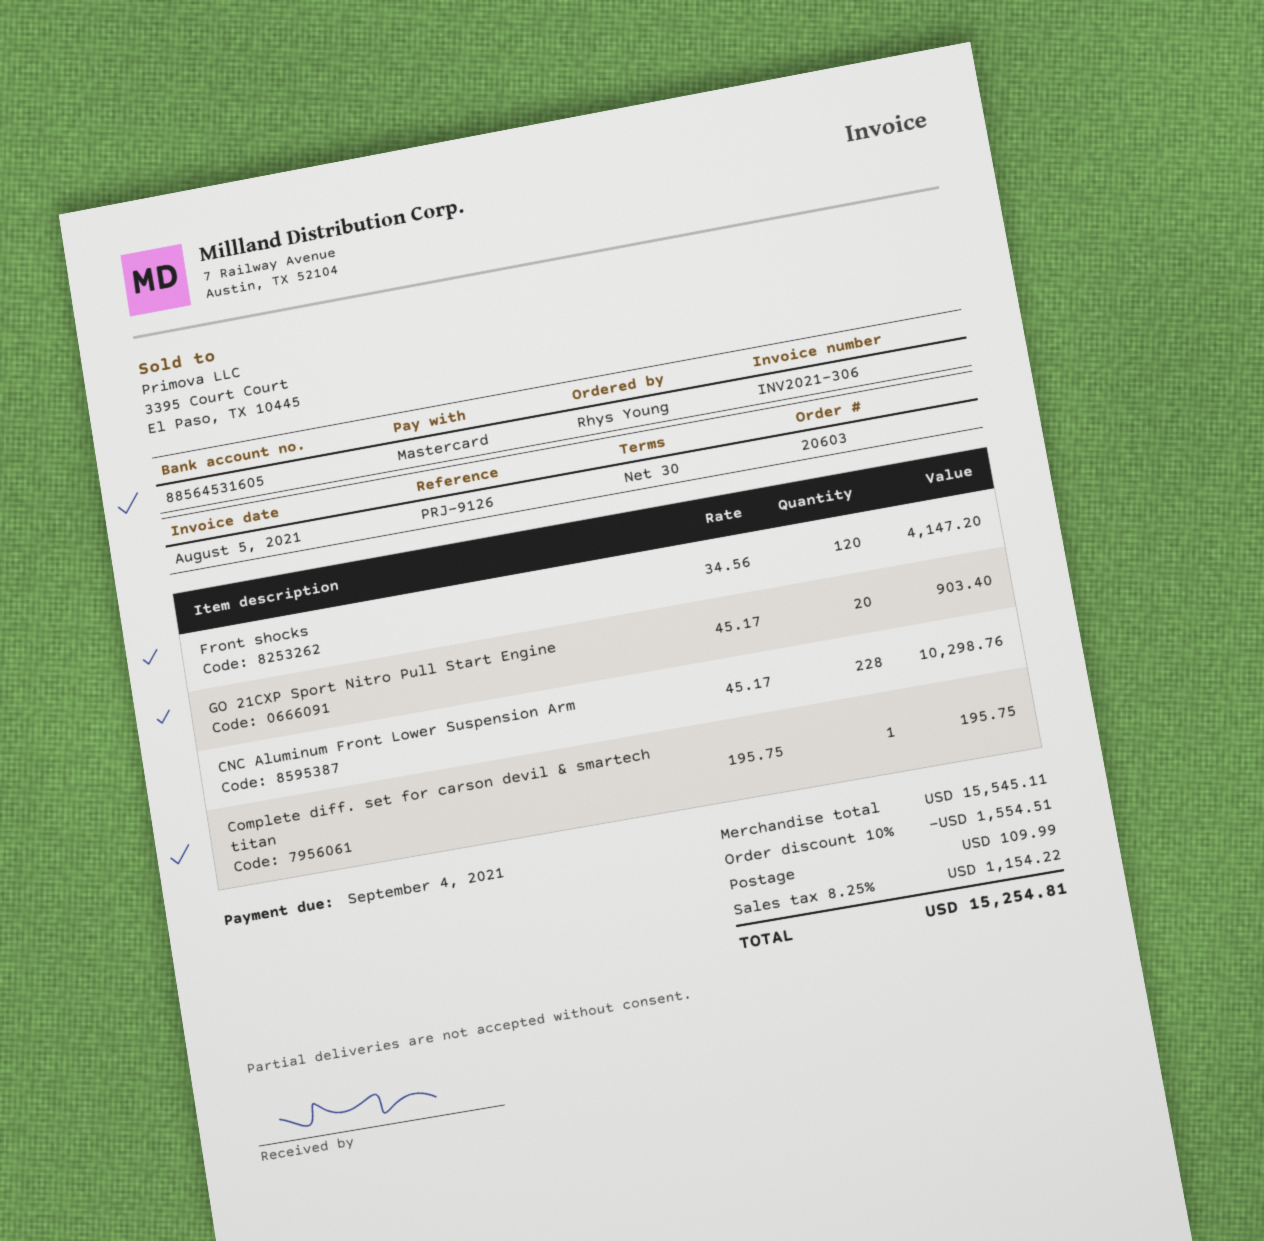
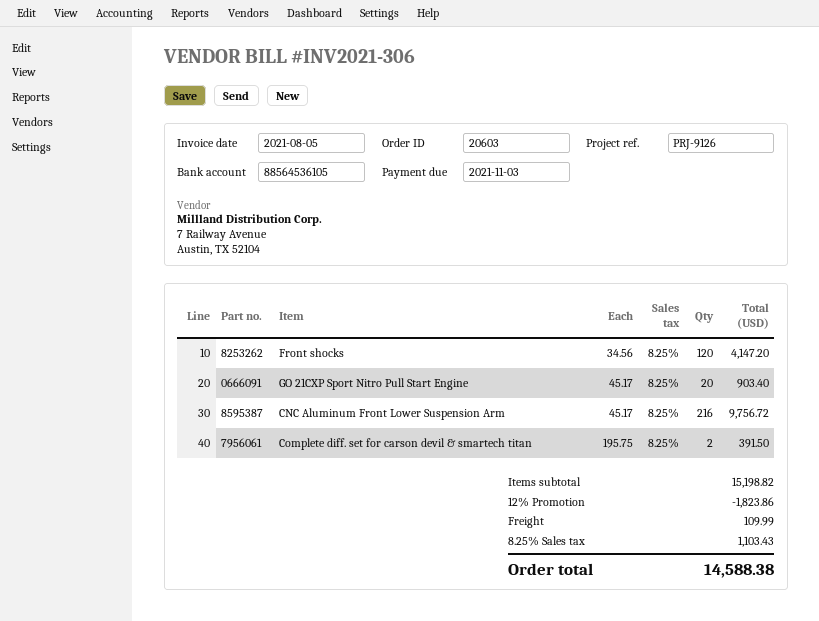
due date: 2021-09-04 -> 2021-11-03
bank account: 88564531605 -> 88564536105
CNC Aluminum Front Lower Suspension Arm: 228 x 45.17 = 10298.76 -> 216 x 45.17 = 9756.72
Complete diff. set for carson devil & smartech titan: 1 x 195.75 = 195.75 -> 2 x 195.75 = 391.50
subtotal: 15545.11 -> 15198.82
discount: 10% = 1554.51 -> 12% = 1823.86
tax: 8.25% = 1154.22 -> 8.25% = 1103.43
total: 15254.81 -> 14588.38

